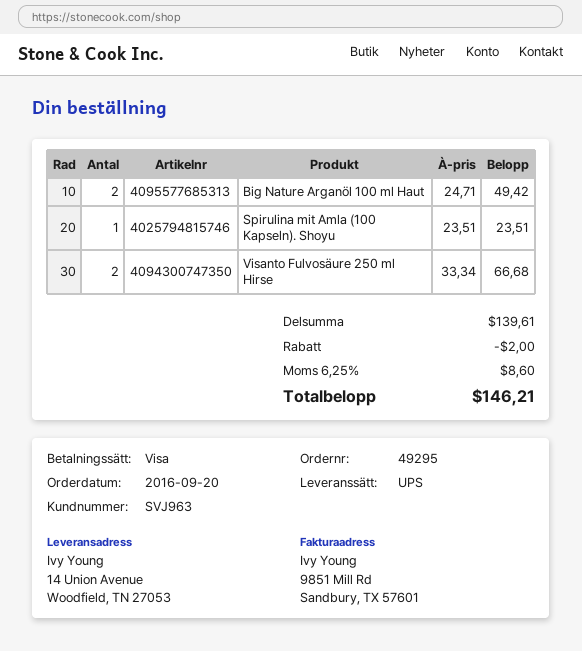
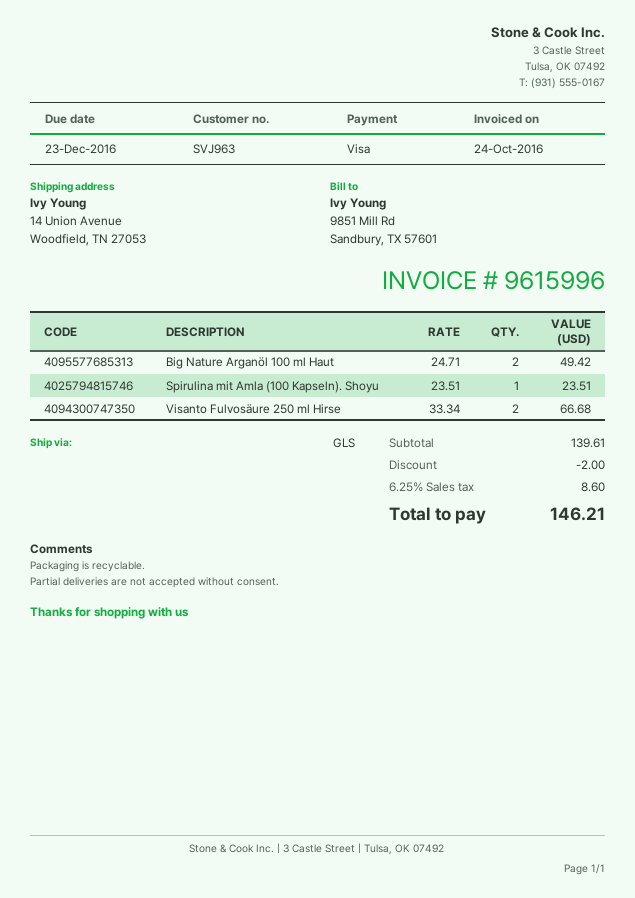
shipping method: UPS -> GLS

